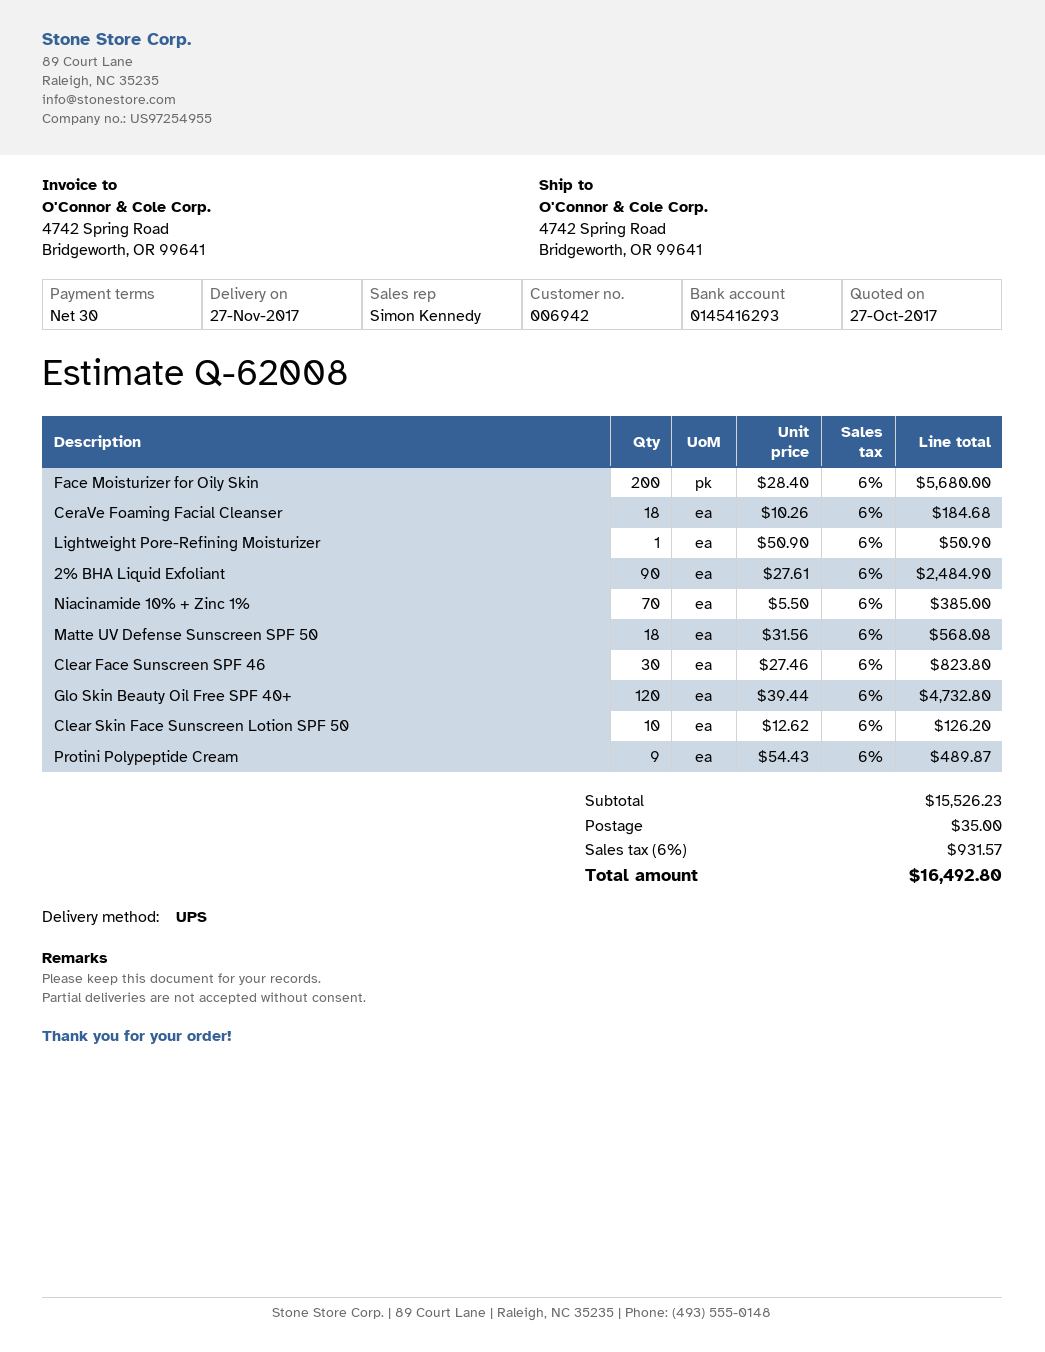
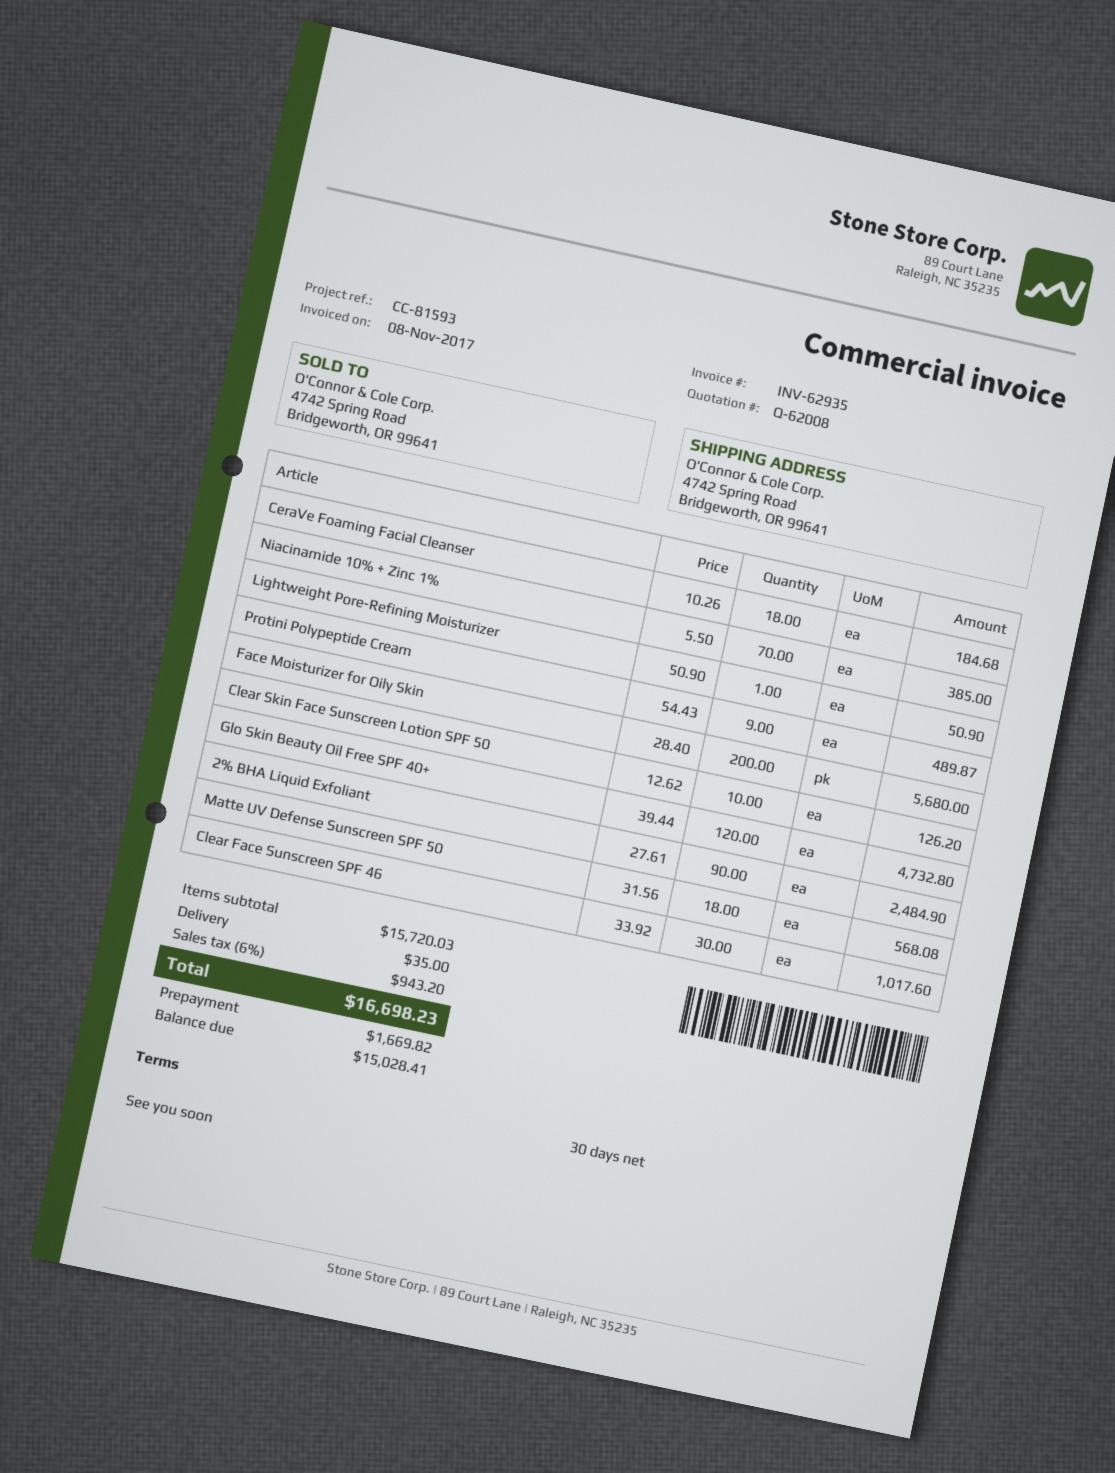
Clear Face Sunscreen SPF 46: 30 x 27.46 = 823.80 -> 30 x 33.92 = 1017.60
subtotal: 15526.23 -> 15720.03
tax: 6% = 931.57 -> 6% = 943.20
total: 16492.80 -> 16698.23

